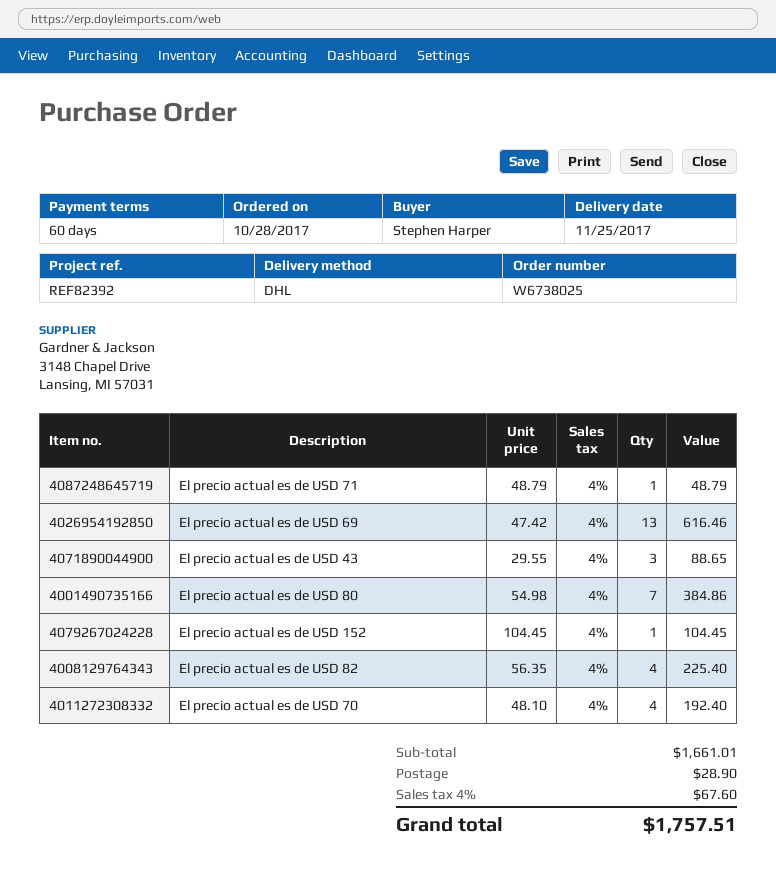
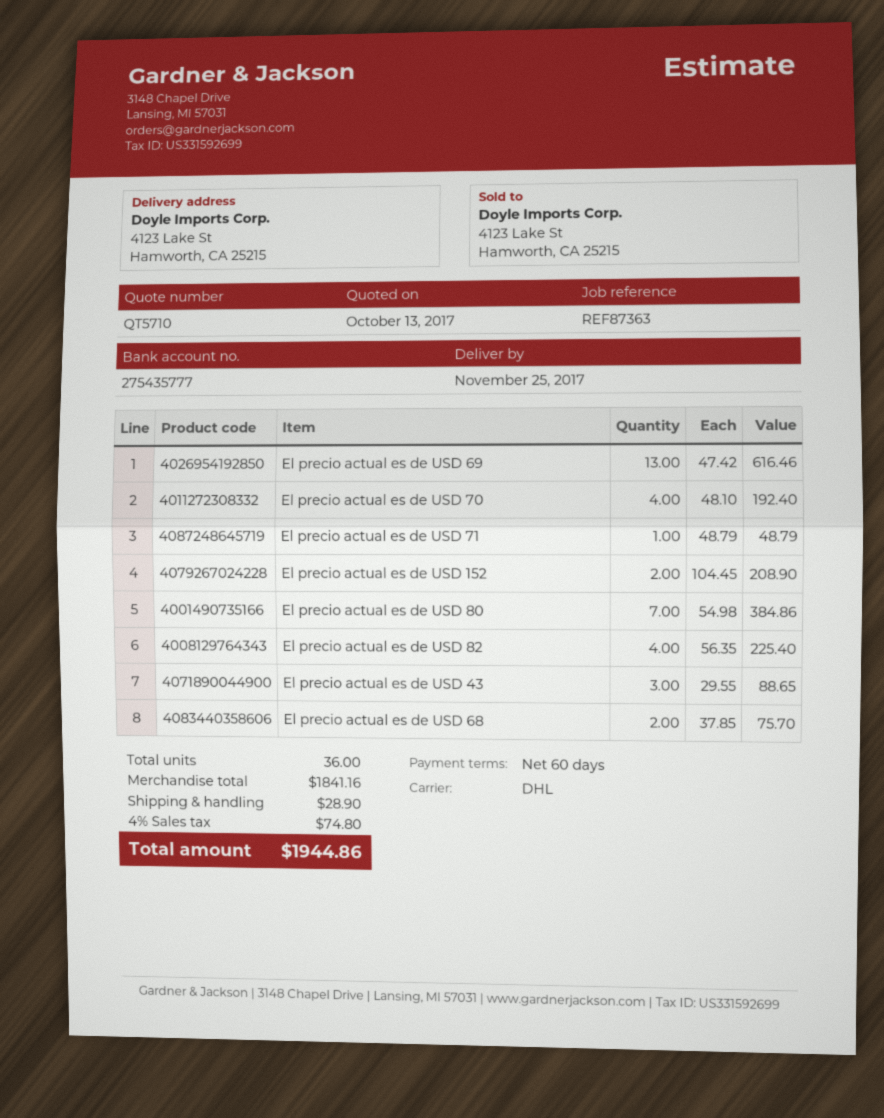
reference: REF82392 -> REF87363
El precio actual es de USD 152: 1 x 104.45 = 104.45 -> 2 x 104.45 = 208.90
El precio actual es de USD 68: none -> 2 x 37.85 = 75.70
subtotal: 1661.01 -> 1841.16
tax: 4% = 67.60 -> 4% = 74.80
total: 1757.51 -> 1944.86

